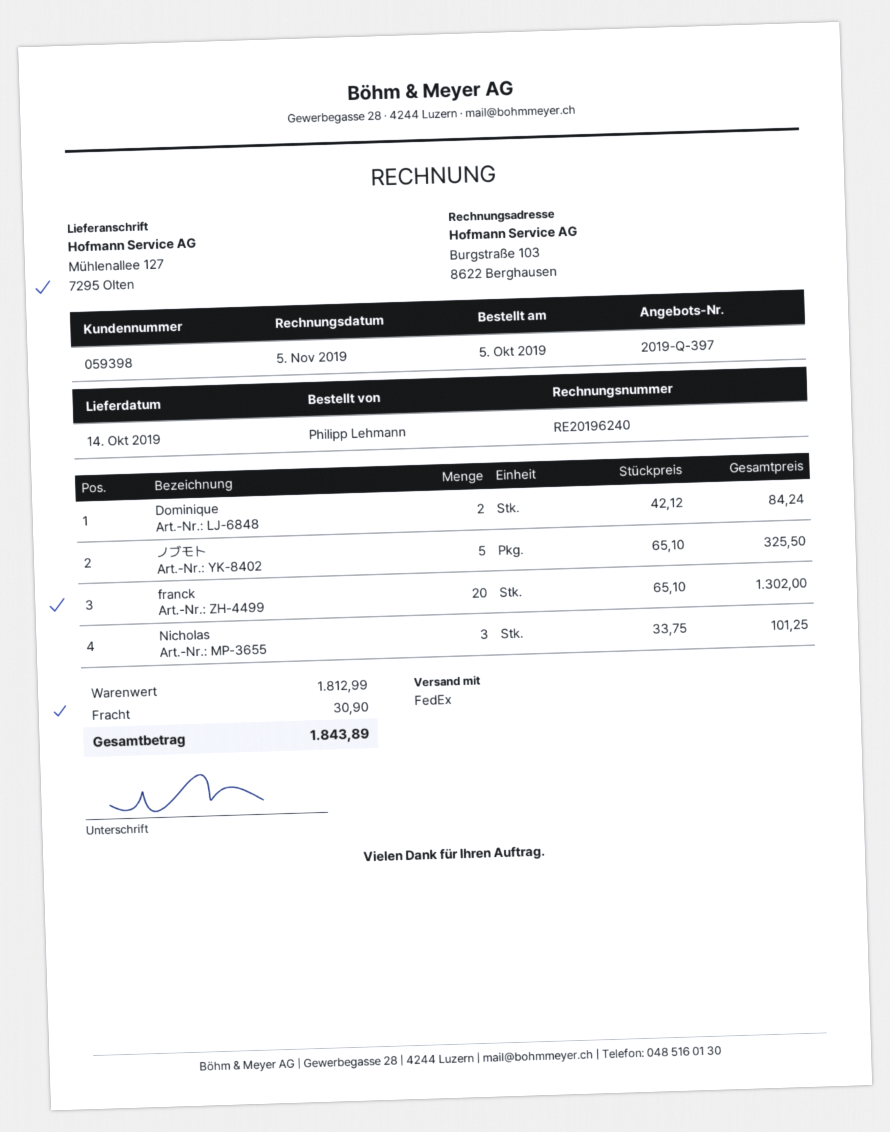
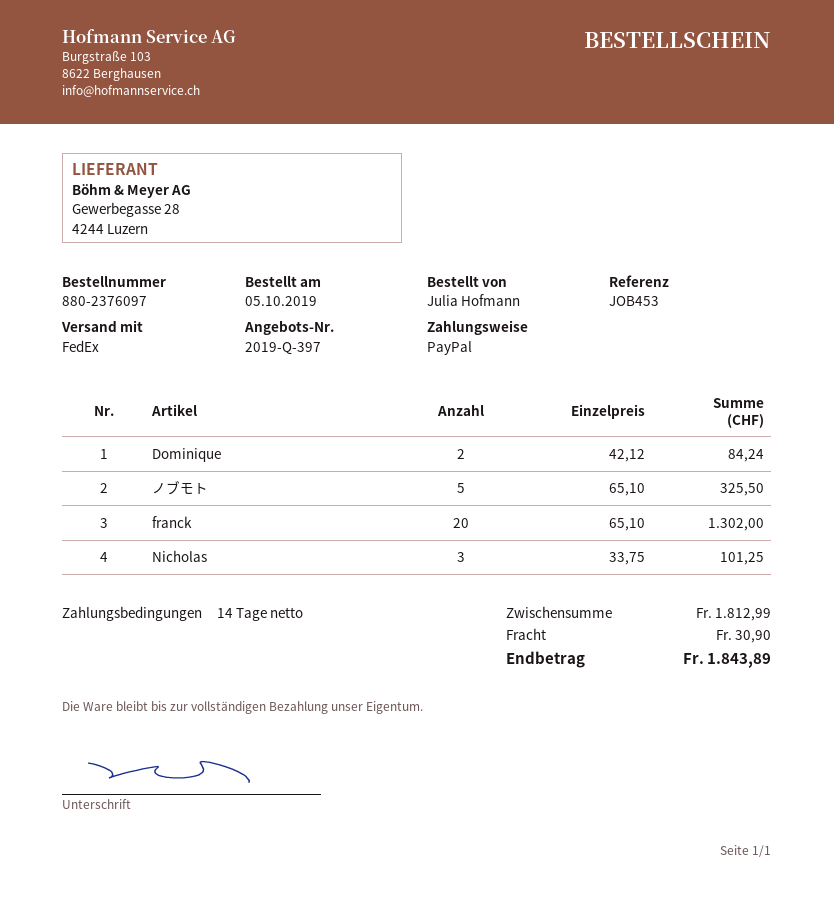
ordered by: Philipp Lehmann -> Julia Hofmann

